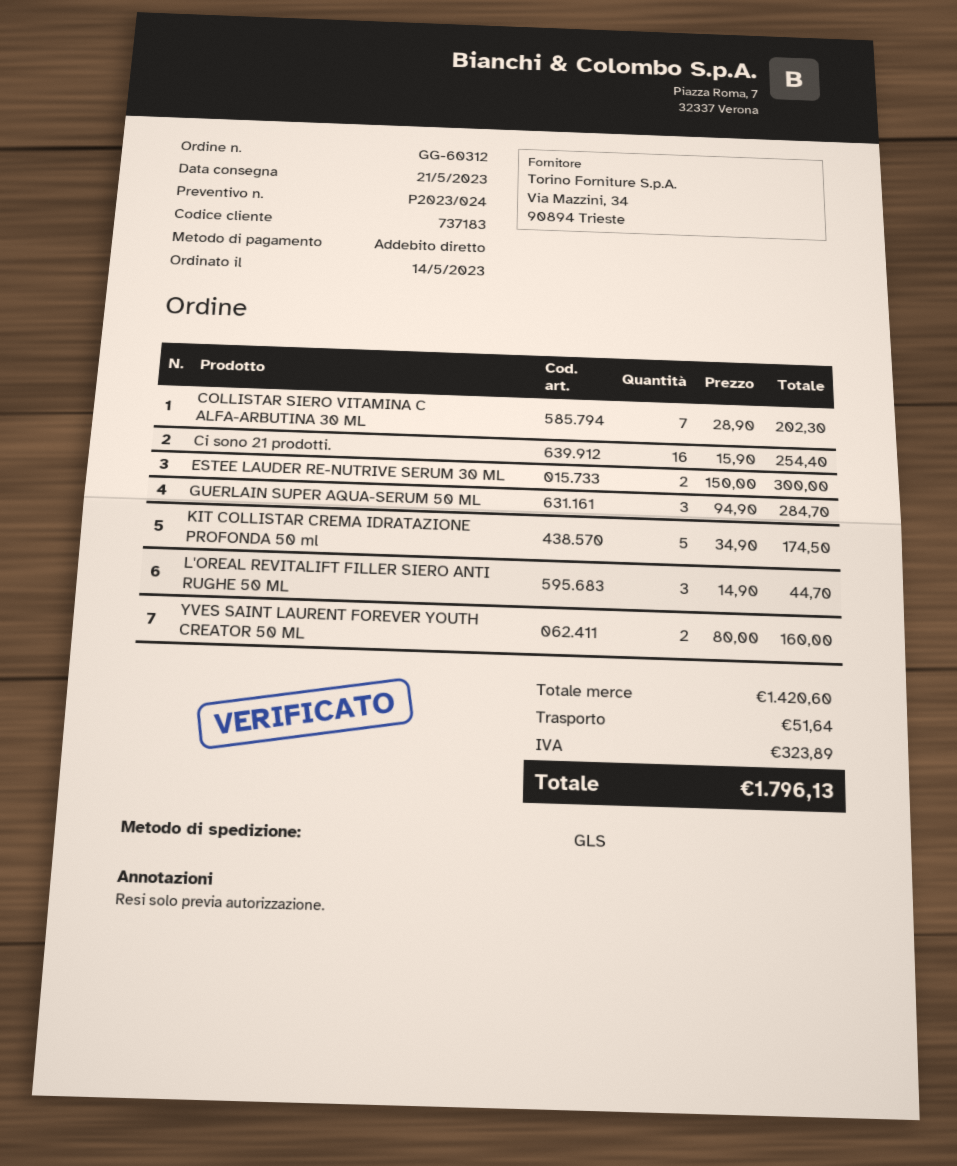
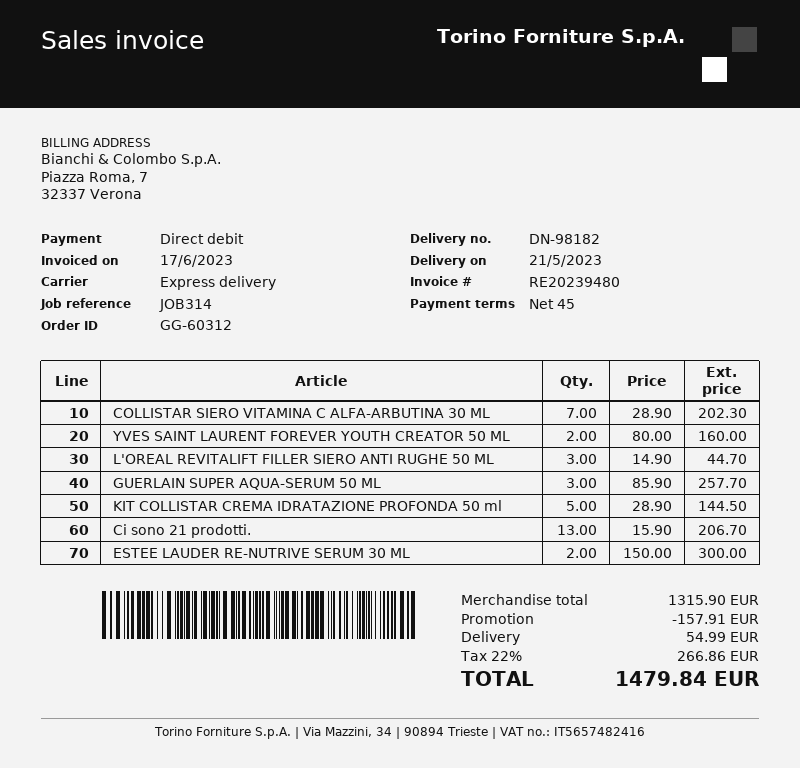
shipping method: GLS -> express
Ci sono 21 prodotti.: 16 x 15.90 = 254.40 -> 13 x 15.90 = 206.70
GUERLAIN SUPER AQUA-SERUM 50 ML: 3 x 94.90 = 284.70 -> 3 x 85.90 = 257.70
KIT COLLISTAR CREMA IDRATAZIONE PROFONDA 50 ml: 5 x 34.90 = 174.50 -> 5 x 28.90 = 144.50
subtotal: 1420.60 -> 1315.90
discount: none -> 157.91
shipping: 51.64 -> 54.99
tax: 323.89 -> 266.86
total: 1796.13 -> 1479.84

